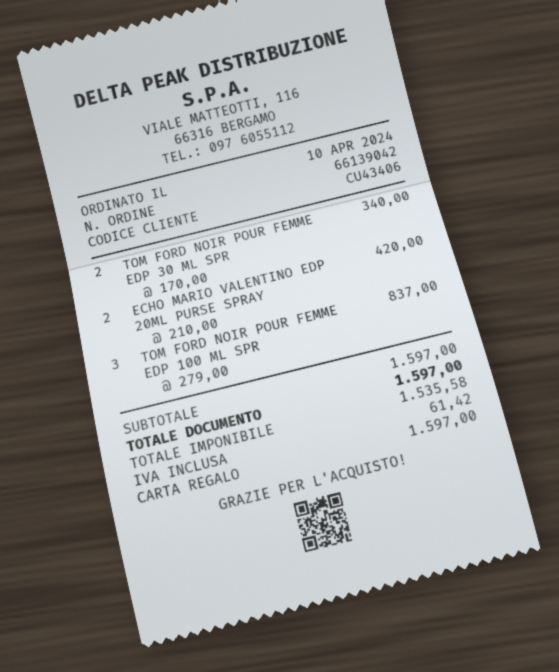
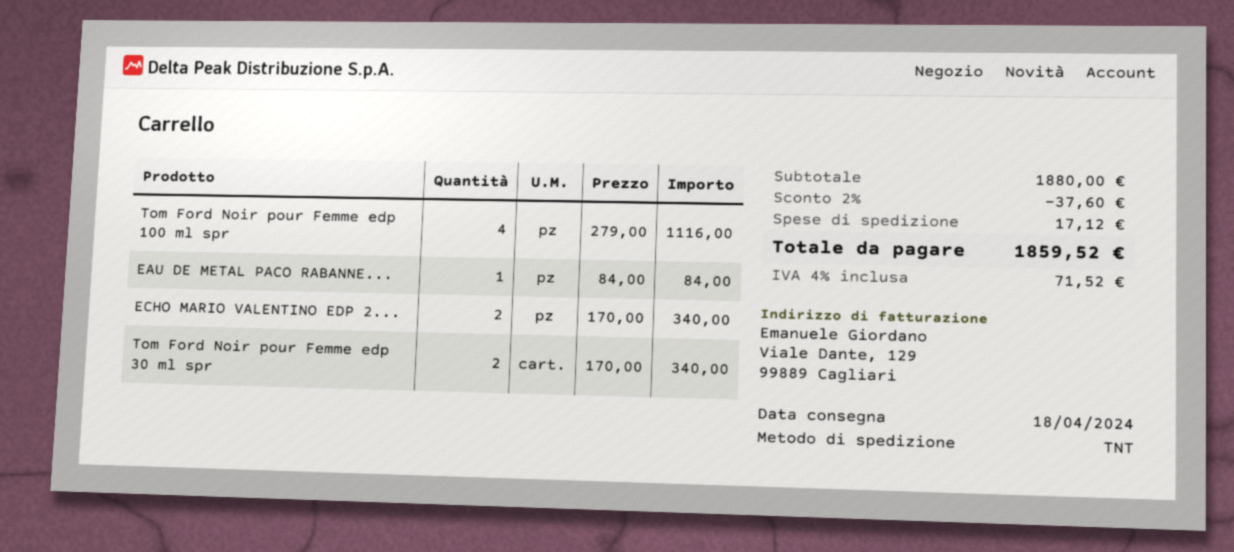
ECHO MARIO VALENTINO EDP 20ML PURSE SPRAY: 2 x 210.00 = 420.00 -> 2 x 170.00 = 340.00
TOM FORD NOIR POUR FEMME EDP 100 ML SPR: 3 x 279.00 = 837.00 -> 4 x 279.00 = 1116.00
EAU DE METAL PACO RABANNE...: none -> 1 x 84.00 = 84.00
subtotal: 1597.00 -> 1880.00
discount: none -> 2% = 37.60
shipping: none -> 17.12
tax: 61.42 -> 71.52
total: 1597.00 -> 1859.52

